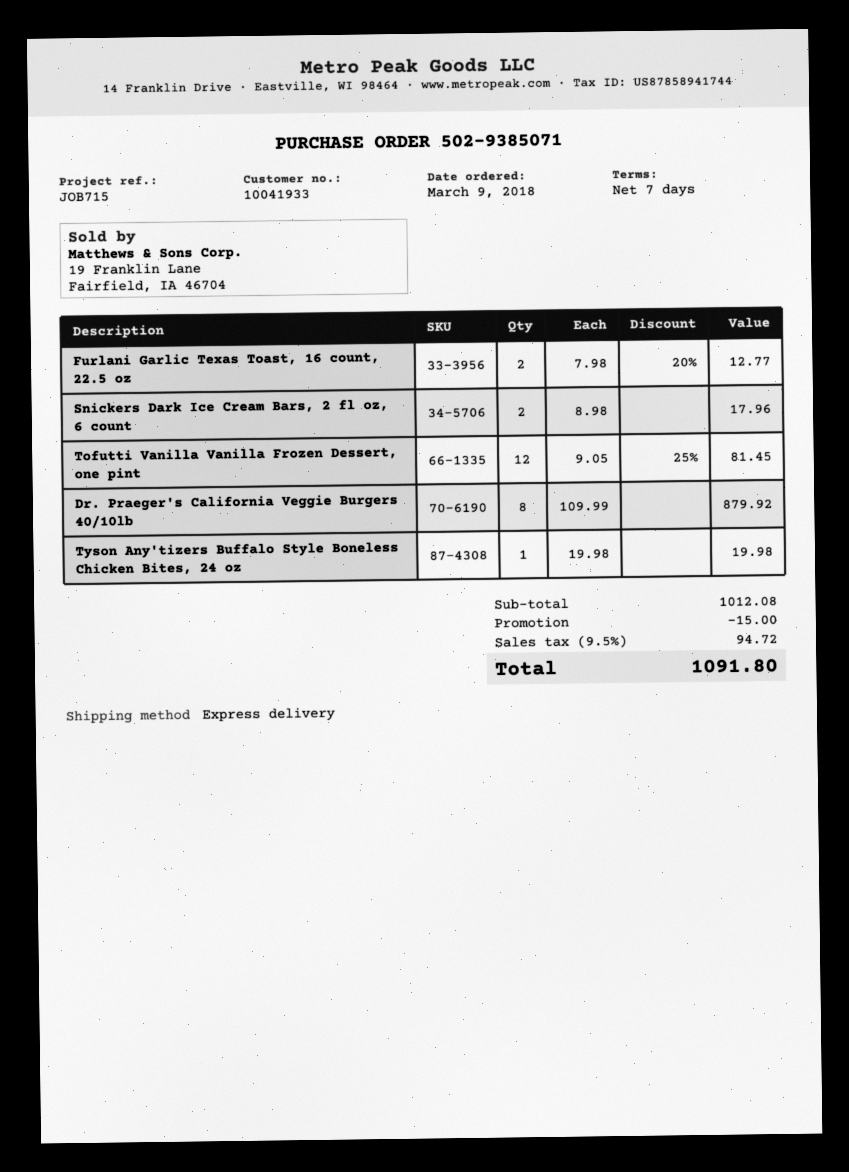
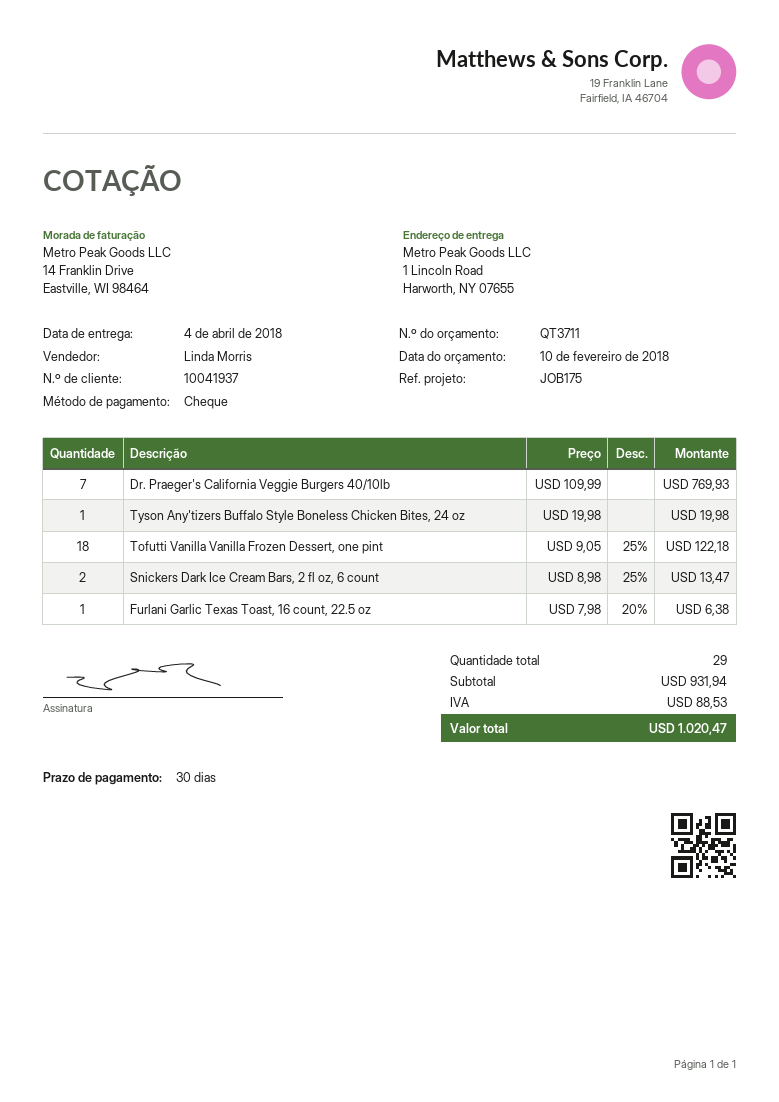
payment terms: 7 days -> 30 days
customer number: 10041933 -> 10041937
reference: JOB715 -> JOB175
Furlani Garlic Texas Toast, 16 count, 22.5 oz: 2 x 7.98 - 20% = 12.77 -> 1 x 7.98 - 20% = 6.38
Snickers Dark Ice Cream Bars, 2 fl oz, 6 count: 2 x 8.98 = 17.96 -> 2 x 8.98 - 25% = 13.47
Tofutti Vanilla Vanilla Frozen Dessert, one pint: 12 x 9.05 - 25% = 81.45 -> 18 x 9.05 - 25% = 122.18
Dr. Praeger's California Veggie Burgers 40/10lb: 8 x 109.99 = 879.92 -> 7 x 109.99 = 769.93
subtotal: 1012.08 -> 931.94
discount: 15.00 -> none
tax: 94.72 -> 88.53
total: 1091.80 -> 1020.47

